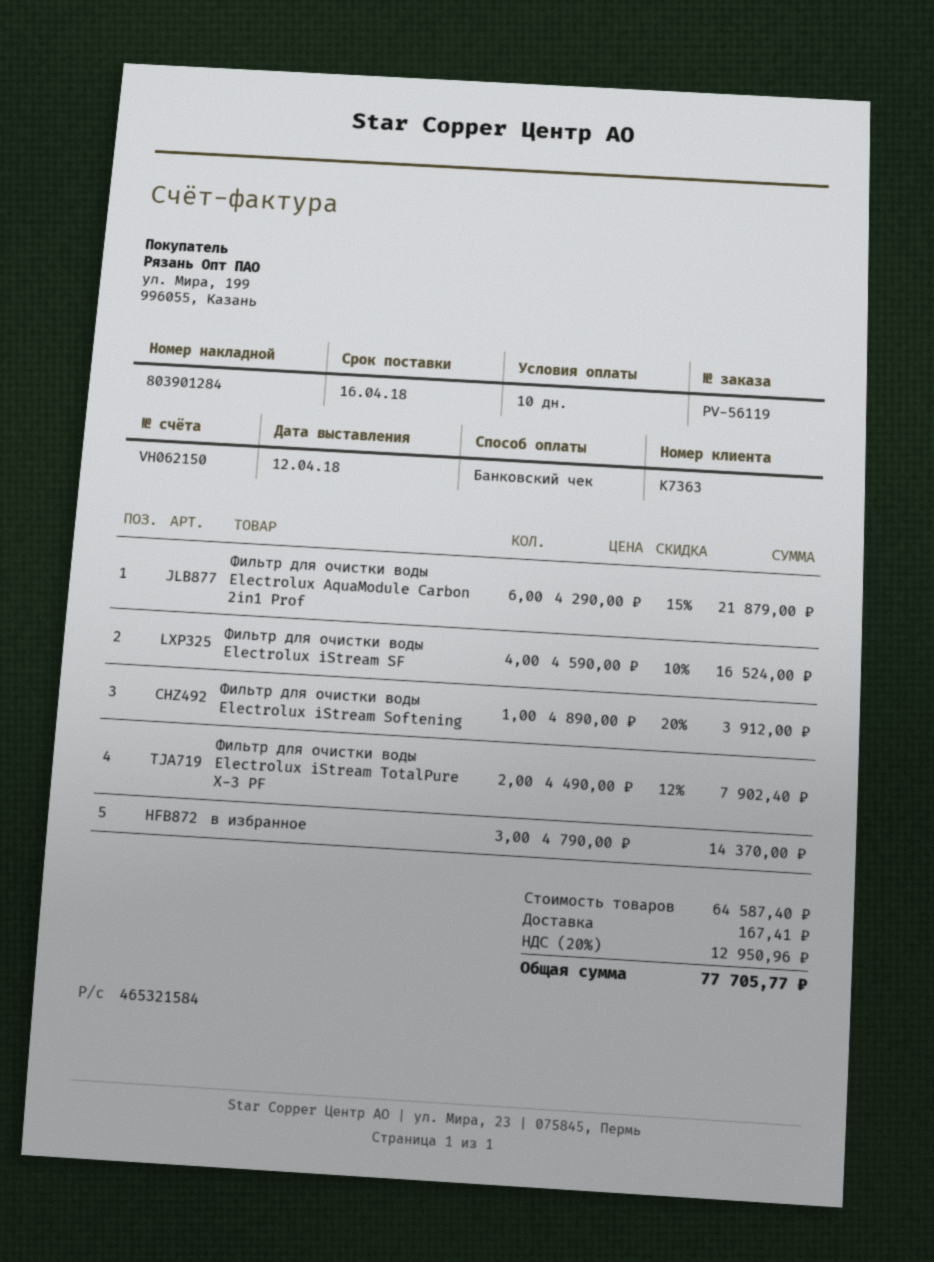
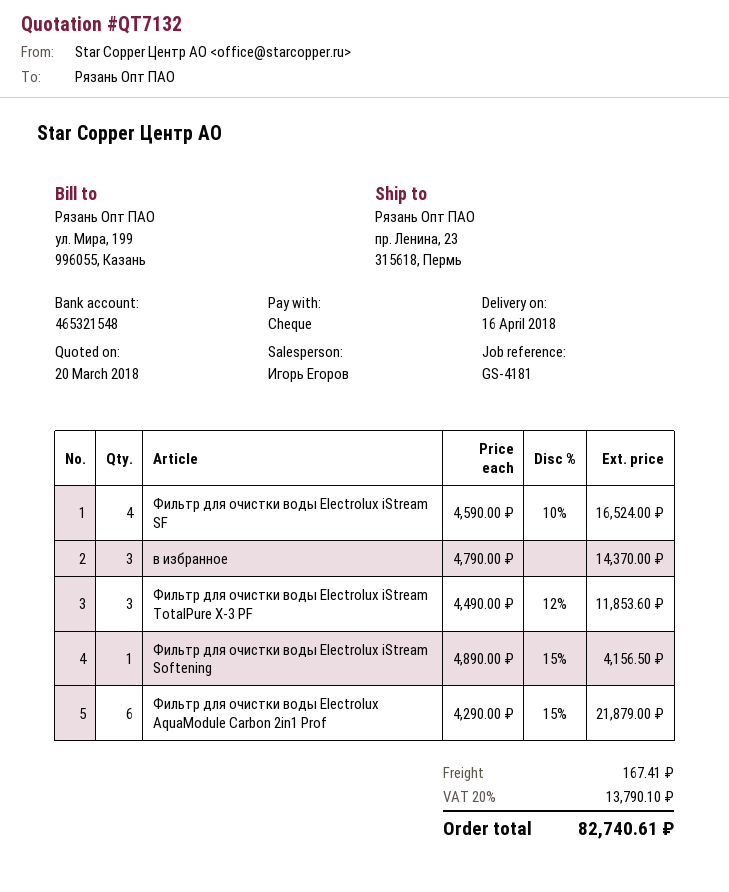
bank account: 465321584 -> 465321548
Фильтр для очистки воды Electrolux iStream Softening: 1 x 4890.00 - 20% = 3912.00 -> 1 x 4890.00 - 15% = 4156.50
Фильтр для очистки воды Electrolux iStream TotalPure X-3 PF: 2 x 4490.00 - 12% = 7902.40 -> 3 x 4490.00 - 12% = 11853.60
tax: 20% = 12950.96 -> 20% = 13790.10
total: 77705.77 -> 82740.61

